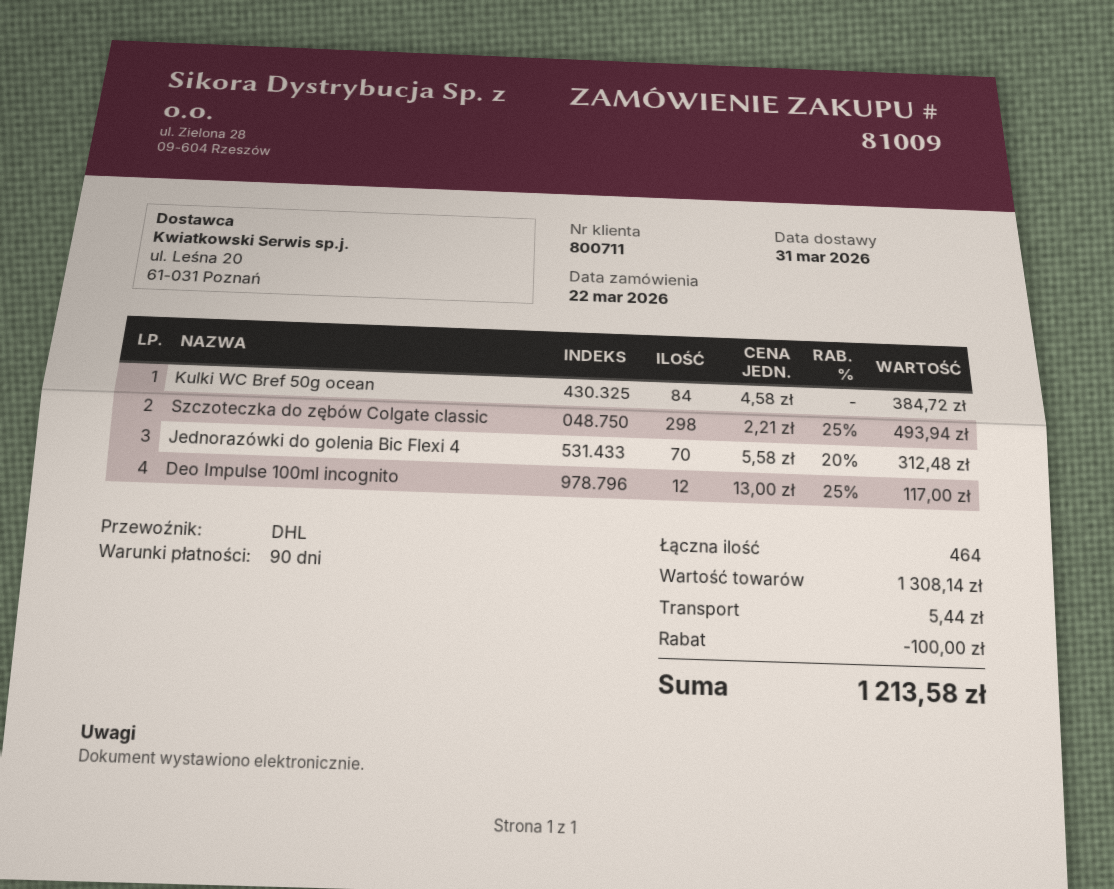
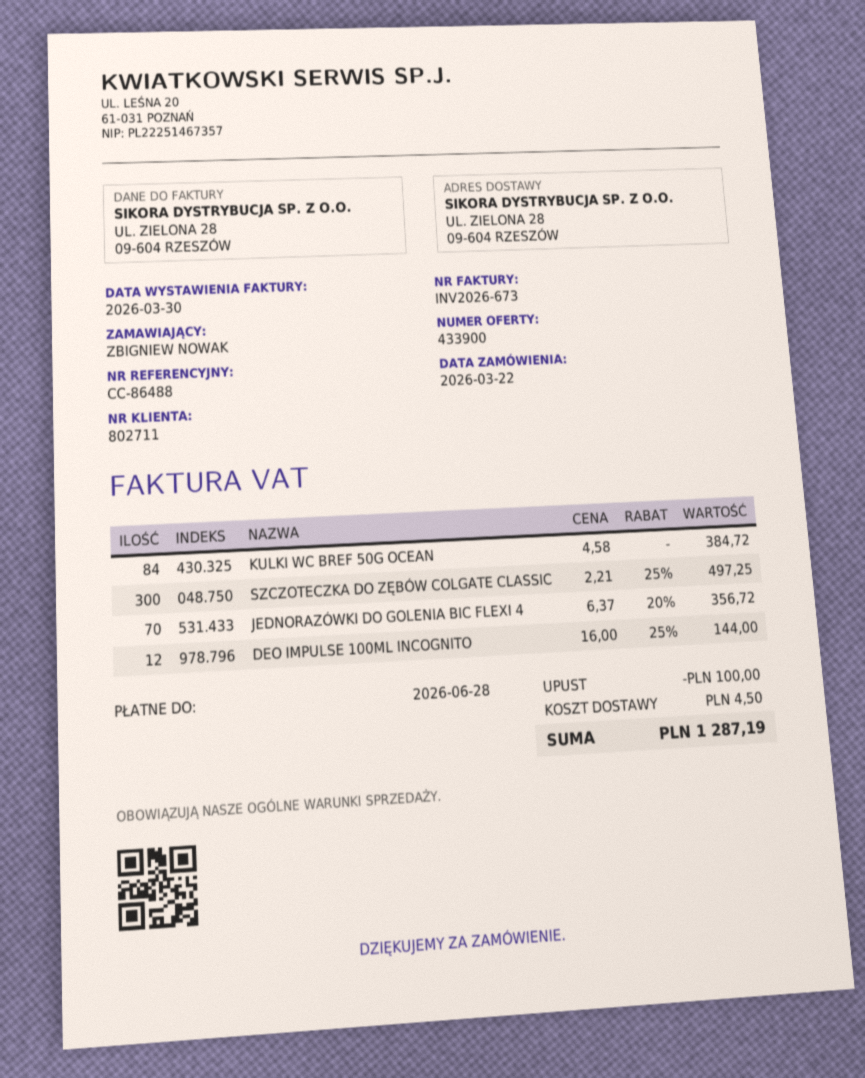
customer number: 800711 -> 802711
Szczoteczka do zębów Colgate classic: 298 x 2.21 - 25% = 493.94 -> 300 x 2.21 - 25% = 497.25
Jednorazówki do golenia Bic Flexi 4: 70 x 5.58 - 20% = 312.48 -> 70 x 6.37 - 20% = 356.72
Deo Impulse 100ml incognito: 12 x 13.00 - 25% = 117.00 -> 12 x 16.00 - 25% = 144.00
shipping: 5.44 -> 4.50
total: 1213.58 -> 1287.19

